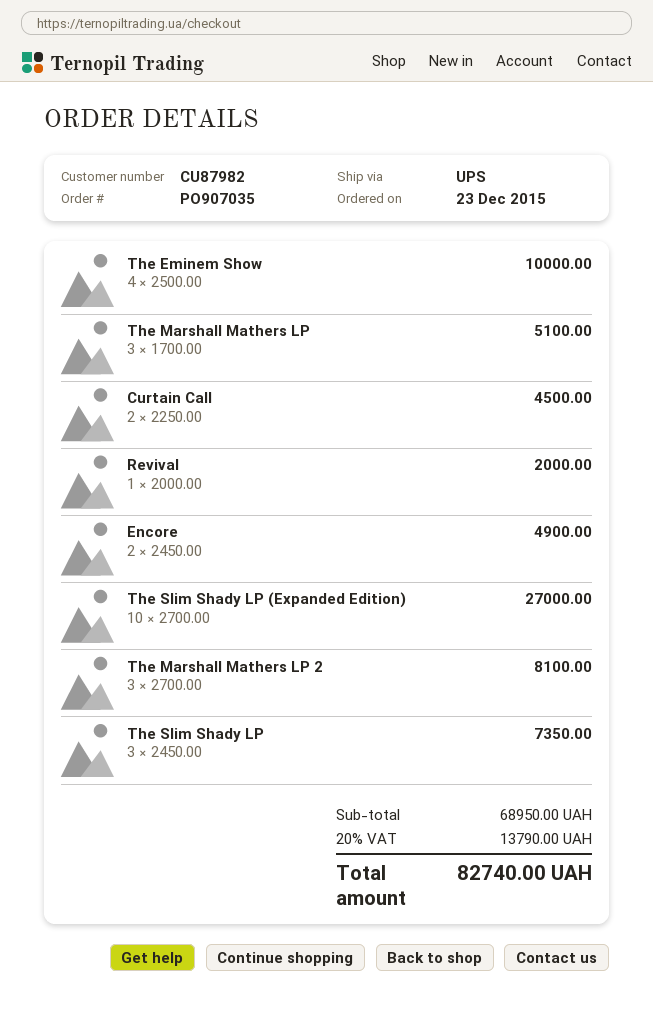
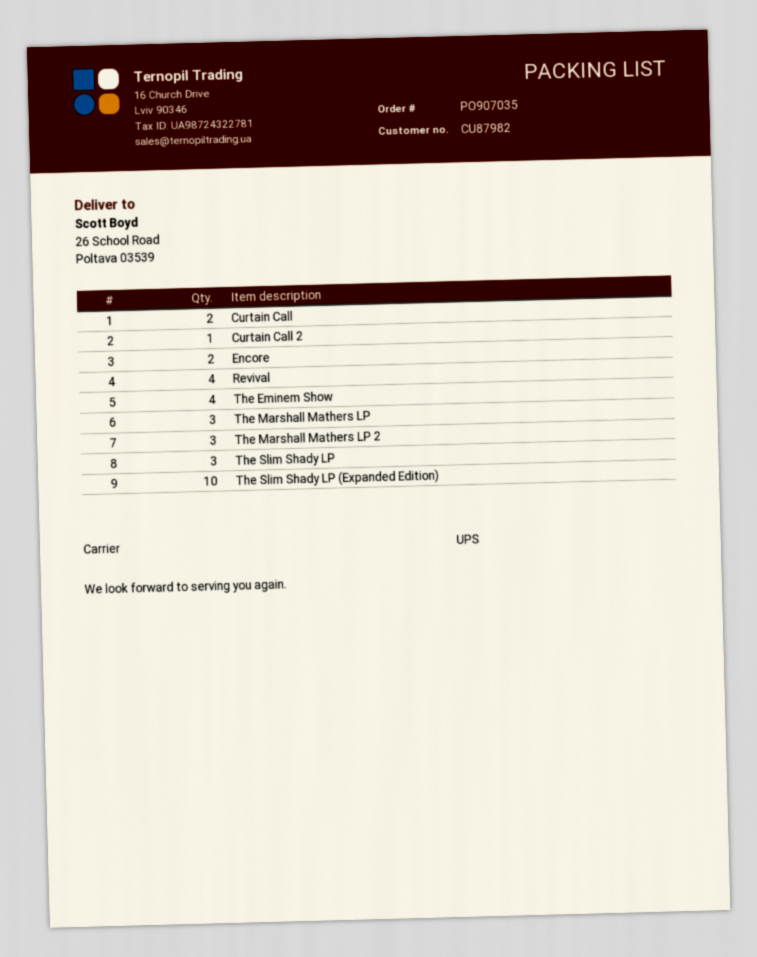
Revival: 1 -> 4
Curtain Call 2: none -> 1

